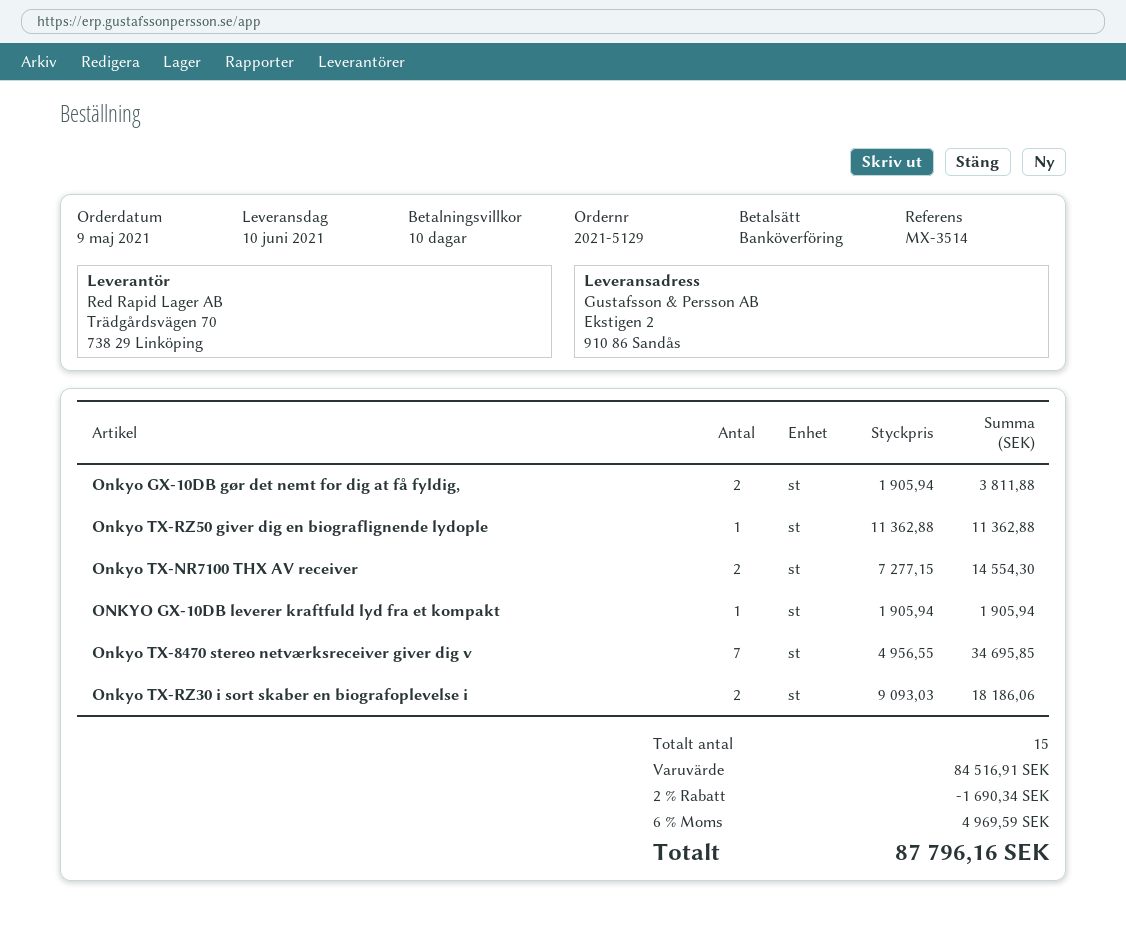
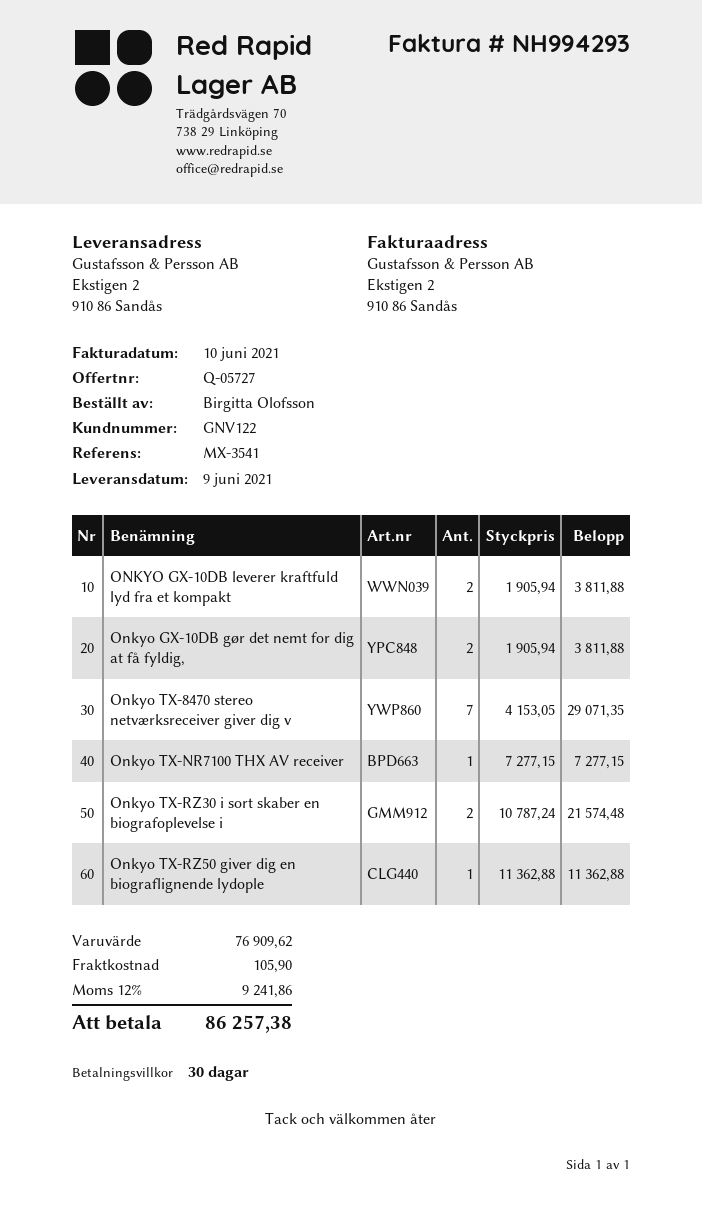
delivery date: 2021-06-10 -> 2021-06-09
payment terms: 10 days -> 30 days
reference: MX-3514 -> MX-3541
Onkyo TX-NR7100 THX AV receiver: 2 x 7277.15 = 14554.30 -> 1 x 7277.15 = 7277.15
ONKYO GX-10DB leverer kraftfuld lyd fra et kompakt: 1 x 1905.94 = 1905.94 -> 2 x 1905.94 = 3811.88
Onkyo TX-8470 stereo netværksreceiver giver dig v: 7 x 4956.55 = 34695.85 -> 7 x 4153.05 = 29071.35
Onkyo TX-RZ30 i sort skaber en biografoplevelse i: 2 x 9093.03 = 18186.06 -> 2 x 10787.24 = 21574.48
subtotal: 84516.91 -> 76909.62
discount: 2% = 1690.34 -> none
shipping: none -> 105.90
tax: 6% = 4969.59 -> 12% = 9241.86
total: 87796.16 -> 86257.38

